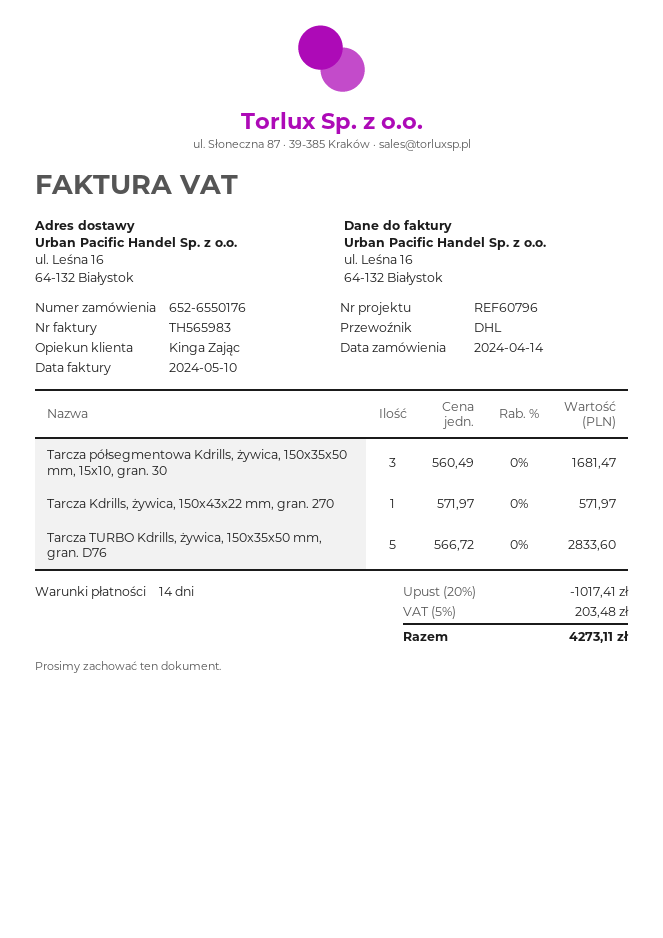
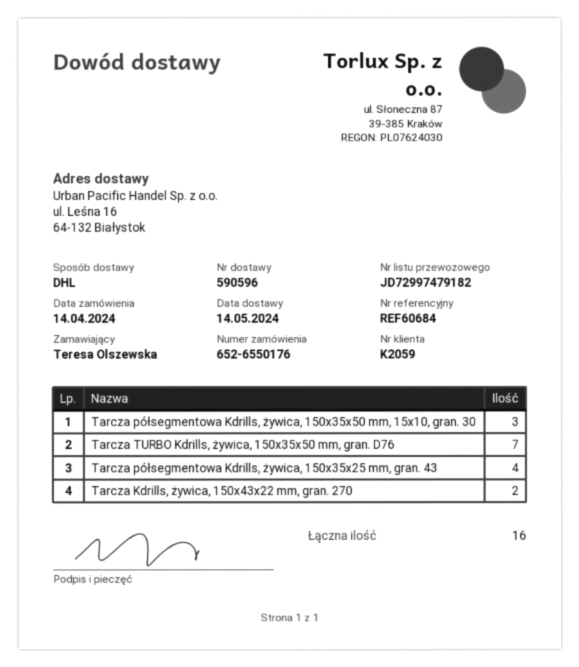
reference: REF60796 -> REF60684
Tarcza Kdrills, żywica, 150x43x22 mm, gran. 270: 1 -> 2
Tarcza TURBO Kdrills, żywica, 150x35x50 mm, gran. D76: 5 -> 7
Tarcza półsegmentowa Kdrills, żywica, 150x35x25 mm, gran. 43: none -> 4

